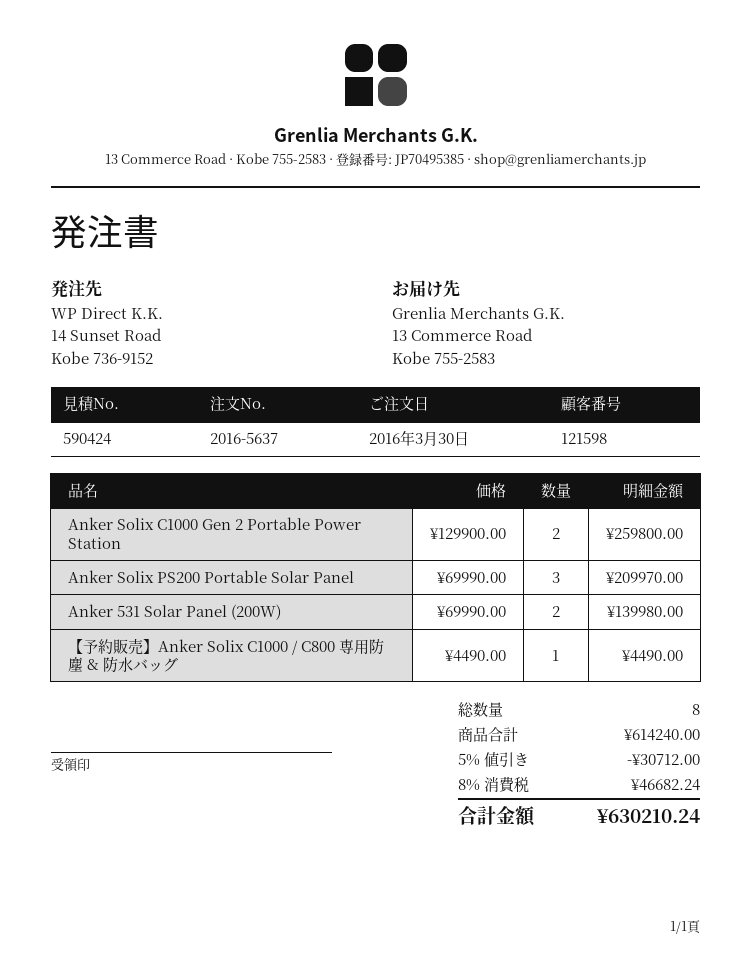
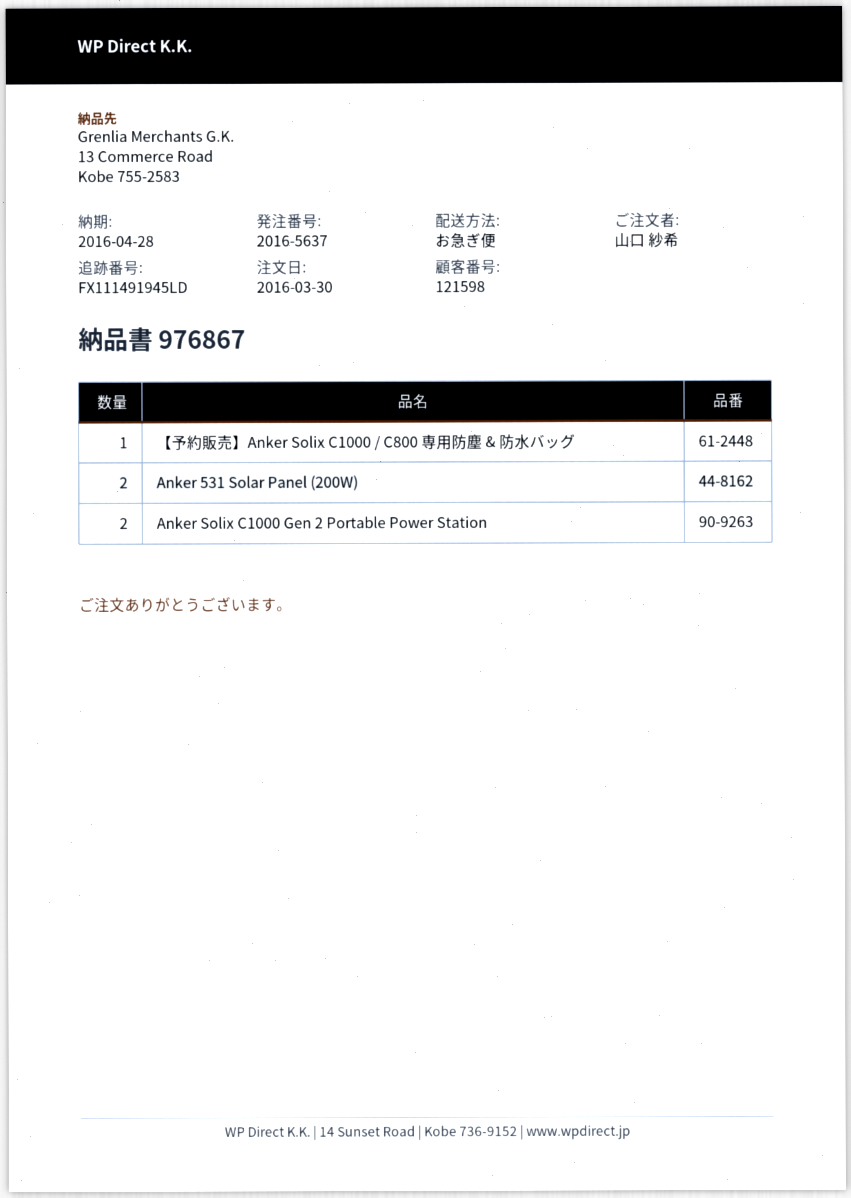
Anker Solix PS200 Portable Solar Panel: 3 -> none

